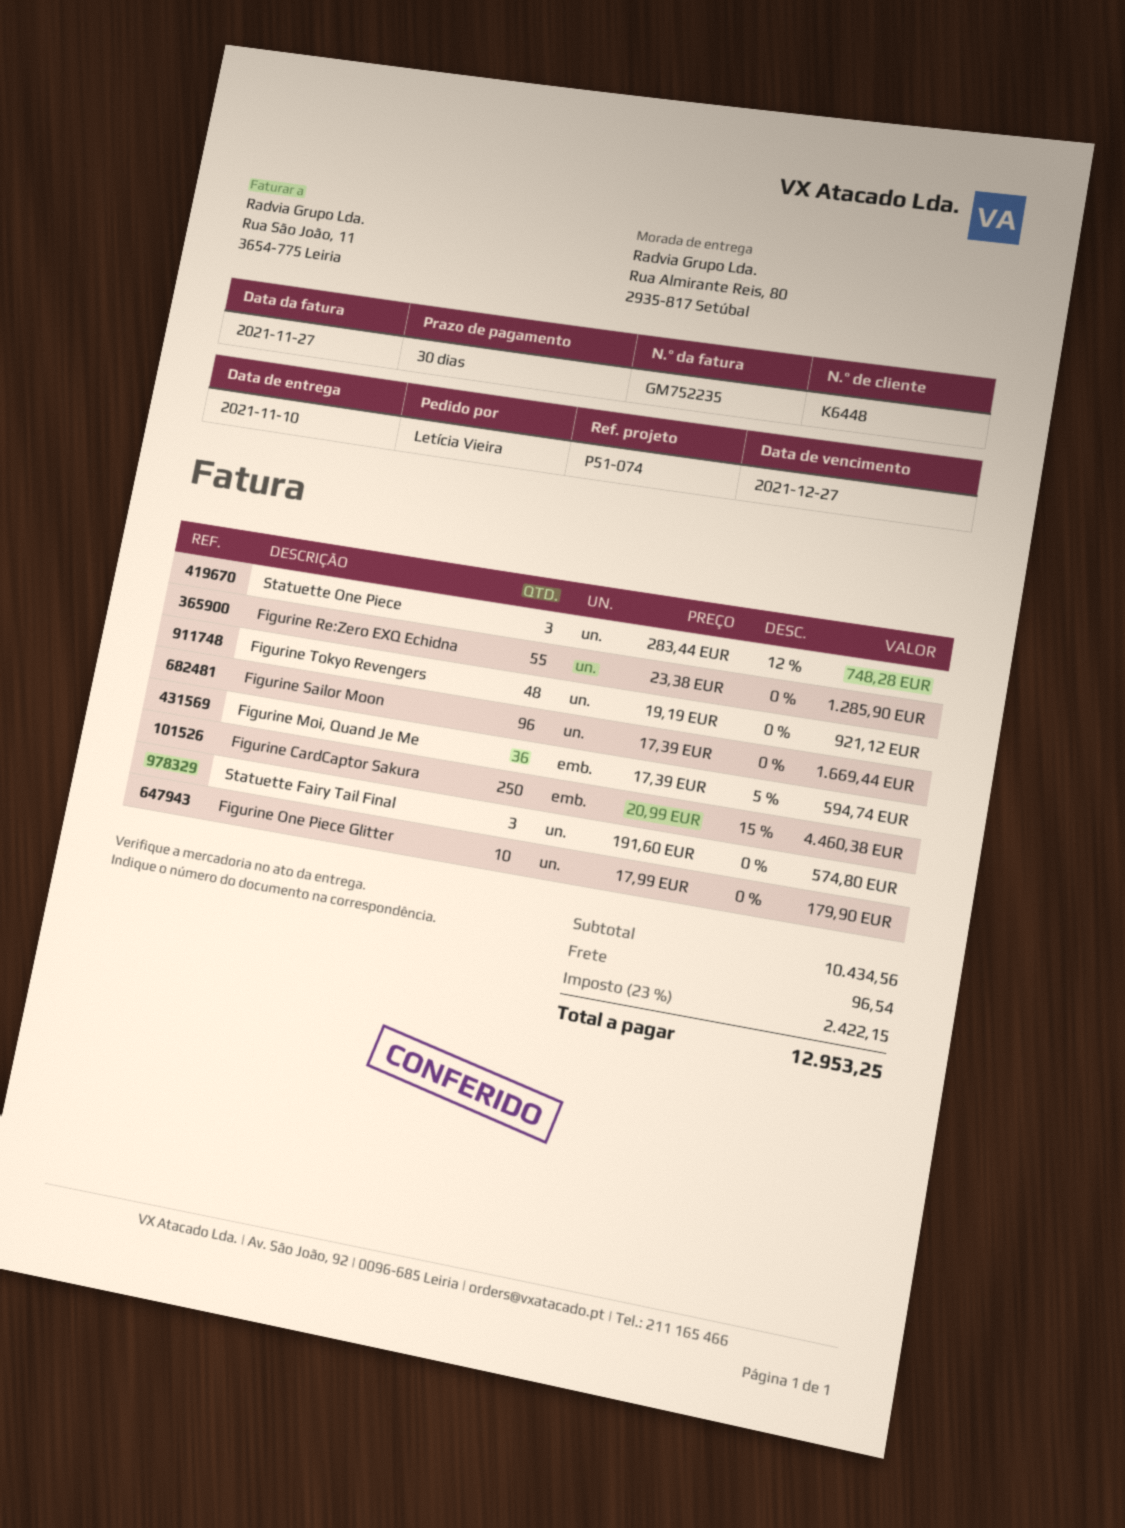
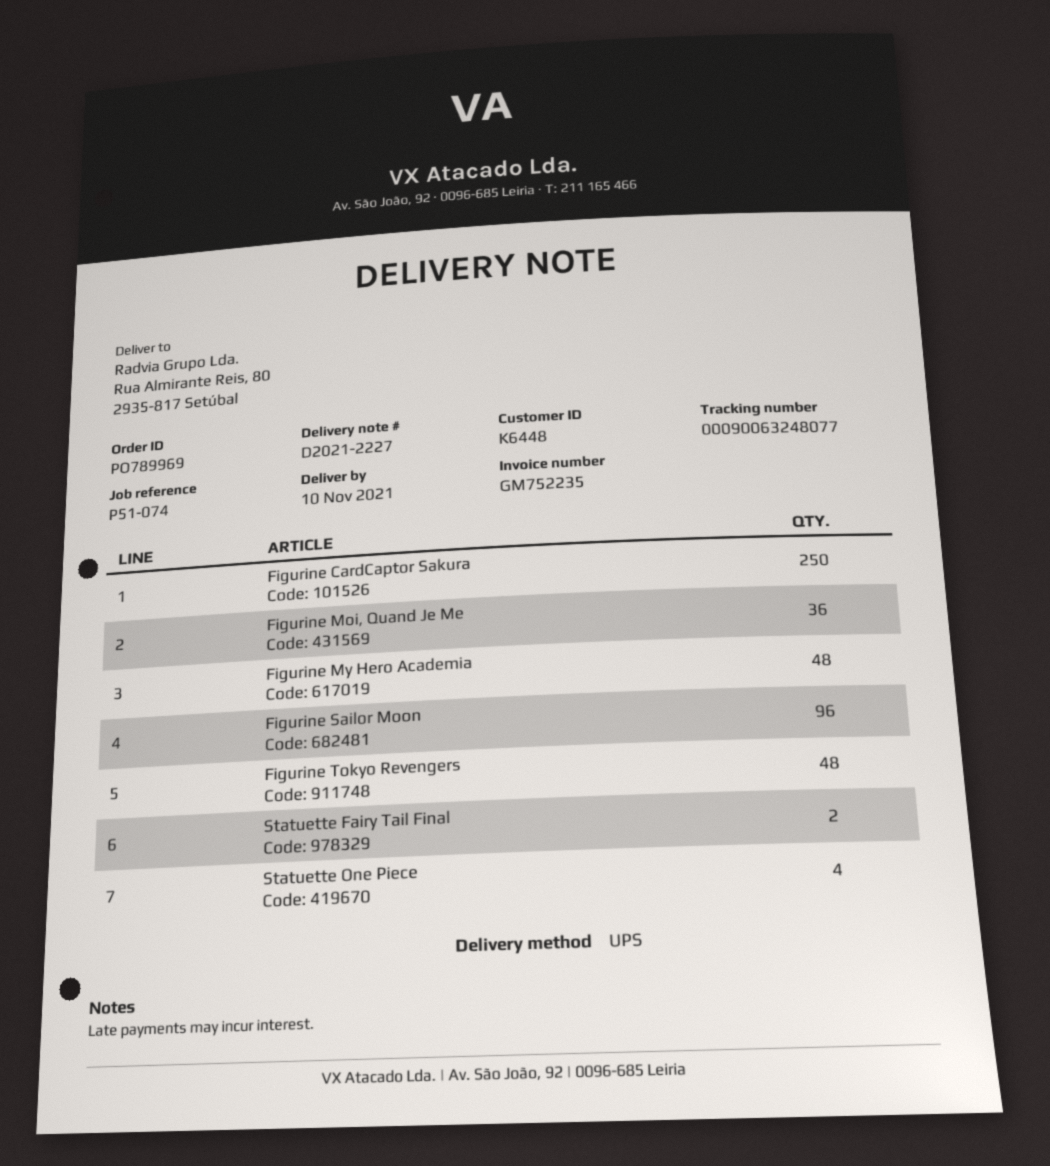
Statuette One Piece: 3 -> 4
Figurine Re:Zero EXQ Echidna: 55 -> none
Statuette Fairy Tail Final: 3 -> 2
Figurine One Piece Glitter: 10 -> none
Figurine My Hero Academia: none -> 48

